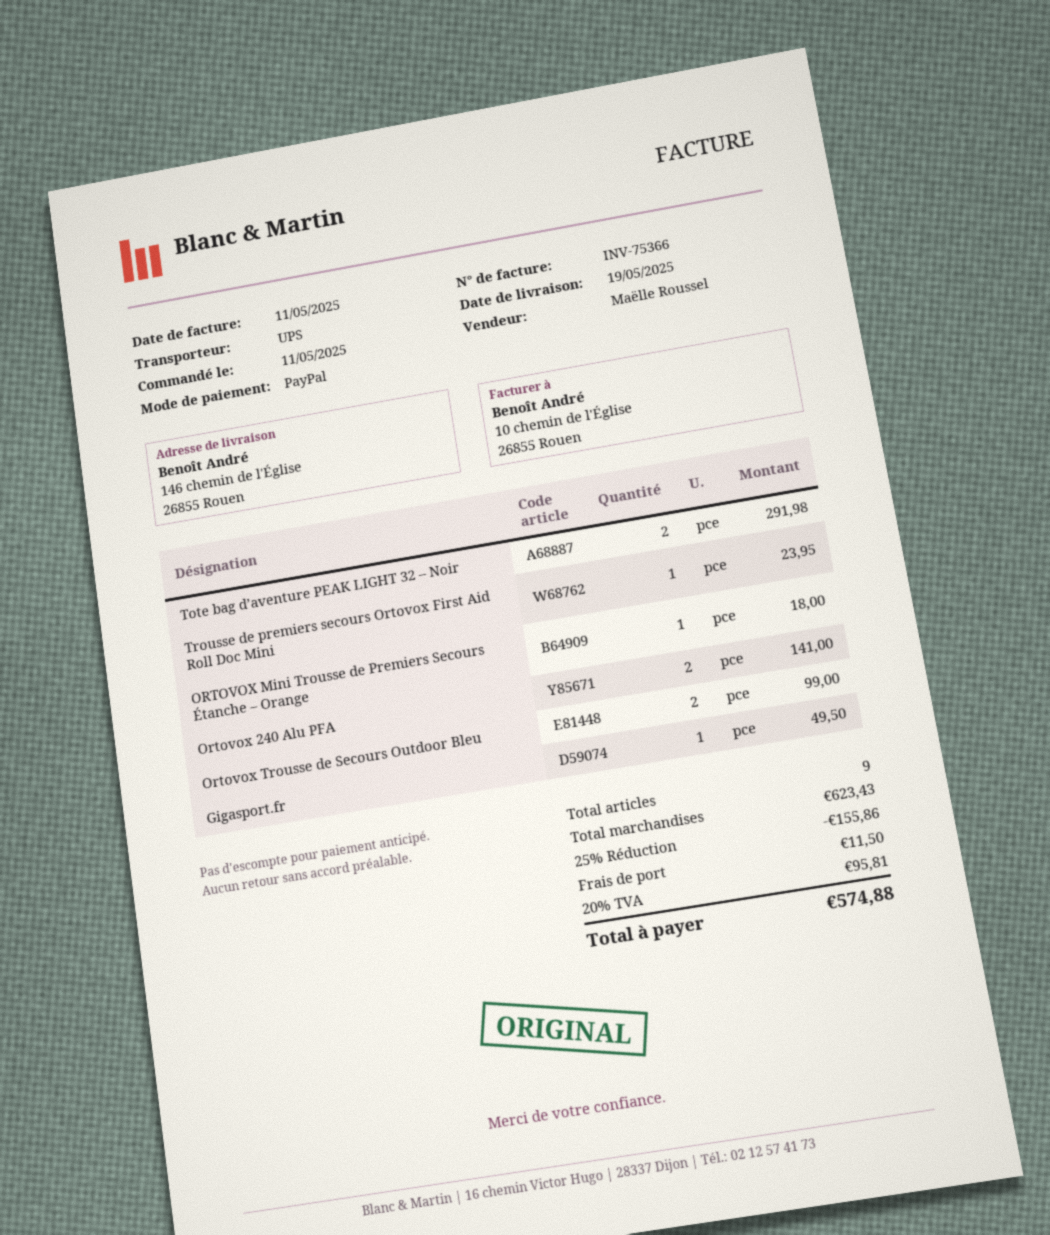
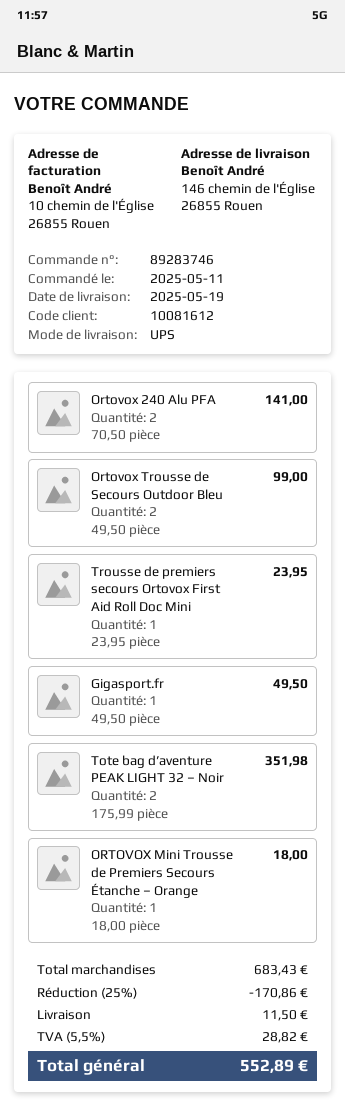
Tote bag d’aventure PEAK LIGHT 32 – Noir: 2 for 291.98 -> 2 for 351.98
subtotal: 623.43 -> 683.43
discount: 25% = 155.86 -> 25% = 170.86
tax: 20% = 95.81 -> 5.5% = 28.82
total: 574.88 -> 552.89

